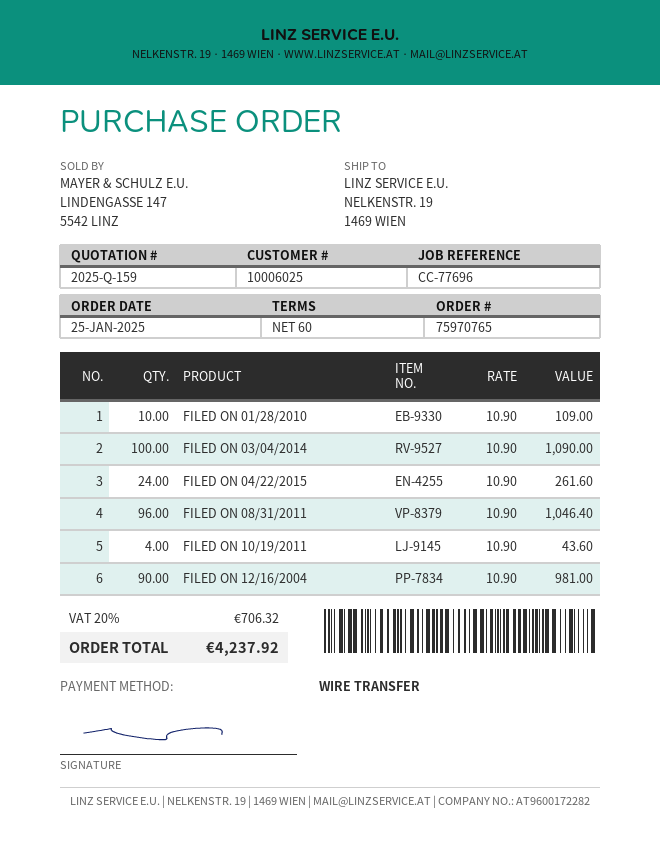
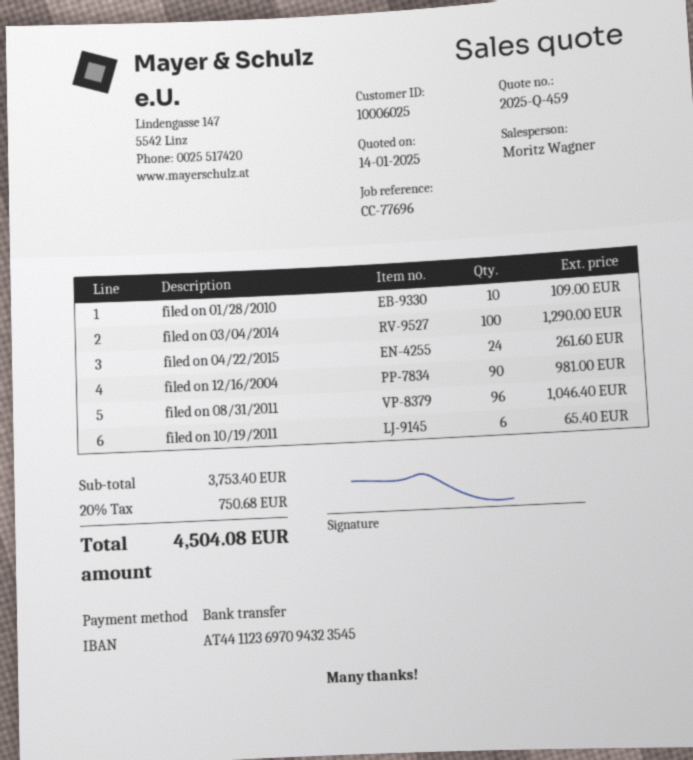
quote number: 2025-Q-159 -> 2025-Q-459
FILED ON 03/04/2014: 100 for 1090.00 -> 100 for 1290.00
FILED ON 10/19/2011: 4 for 43.60 -> 6 for 65.40
tax: 20% = 706.32 -> 20% = 750.68
total: 4237.92 -> 4504.08

